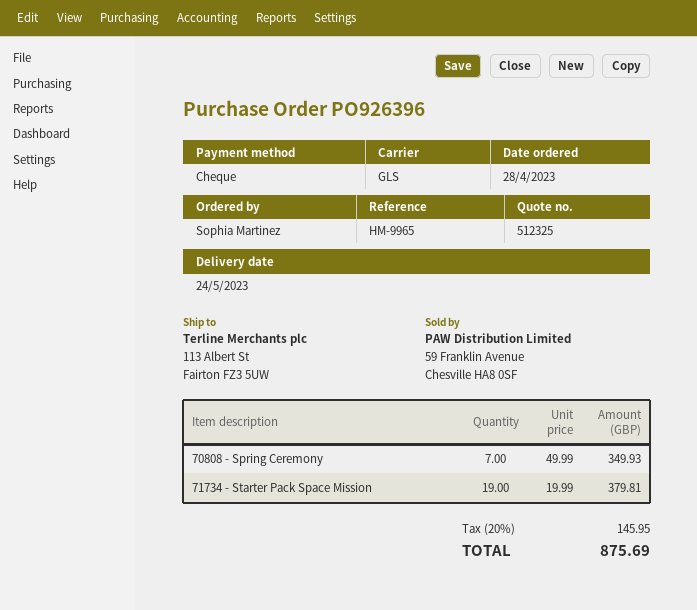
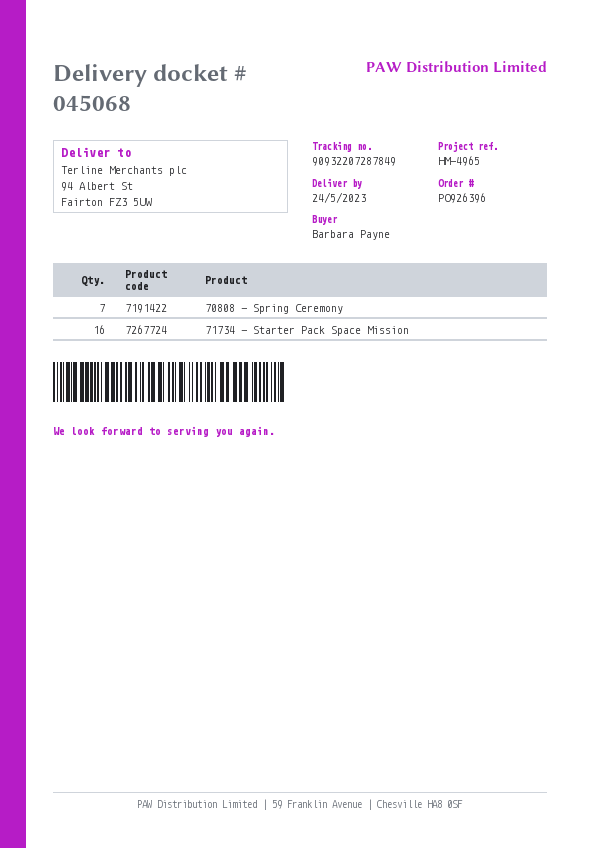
reference: HM-9965 -> HM-4965
ordered by: Sophia Martinez -> Barbara Payne
ship to: 113 Albert St, Fairton FZ3 5UW -> 94 Albert St, Fairton FZ3 5UW
71734 - Starter Pack Space Mission: 19 -> 16

